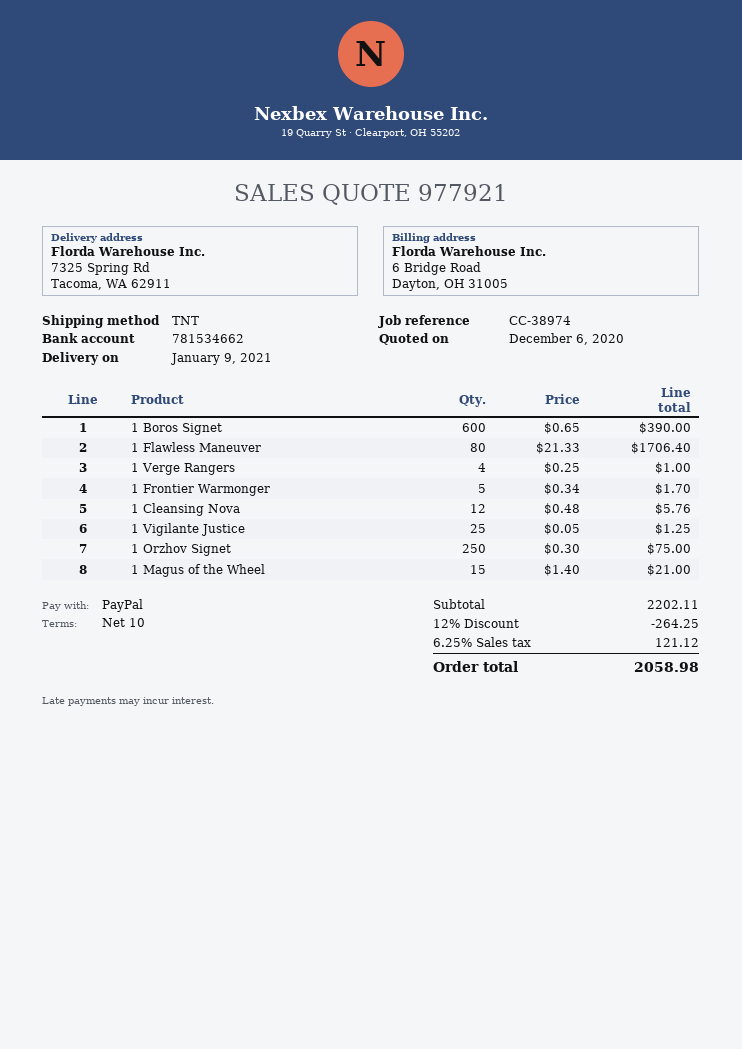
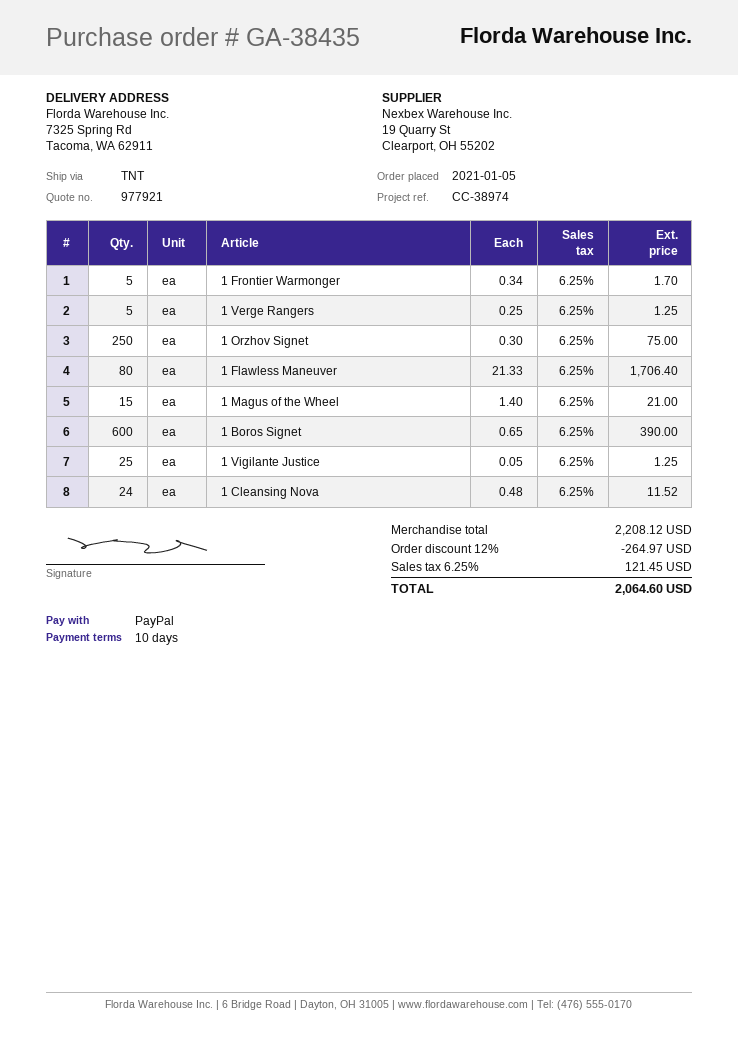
1 Verge Rangers: 4 x 0.25 = 1.00 -> 5 x 0.25 = 1.25
1 Cleansing Nova: 12 x 0.48 = 5.76 -> 24 x 0.48 = 11.52
subtotal: 2202.11 -> 2208.12
discount: 12% = 264.25 -> 12% = 264.97
tax: 6.25% = 121.12 -> 6.25% = 121.45
total: 2058.98 -> 2064.60

